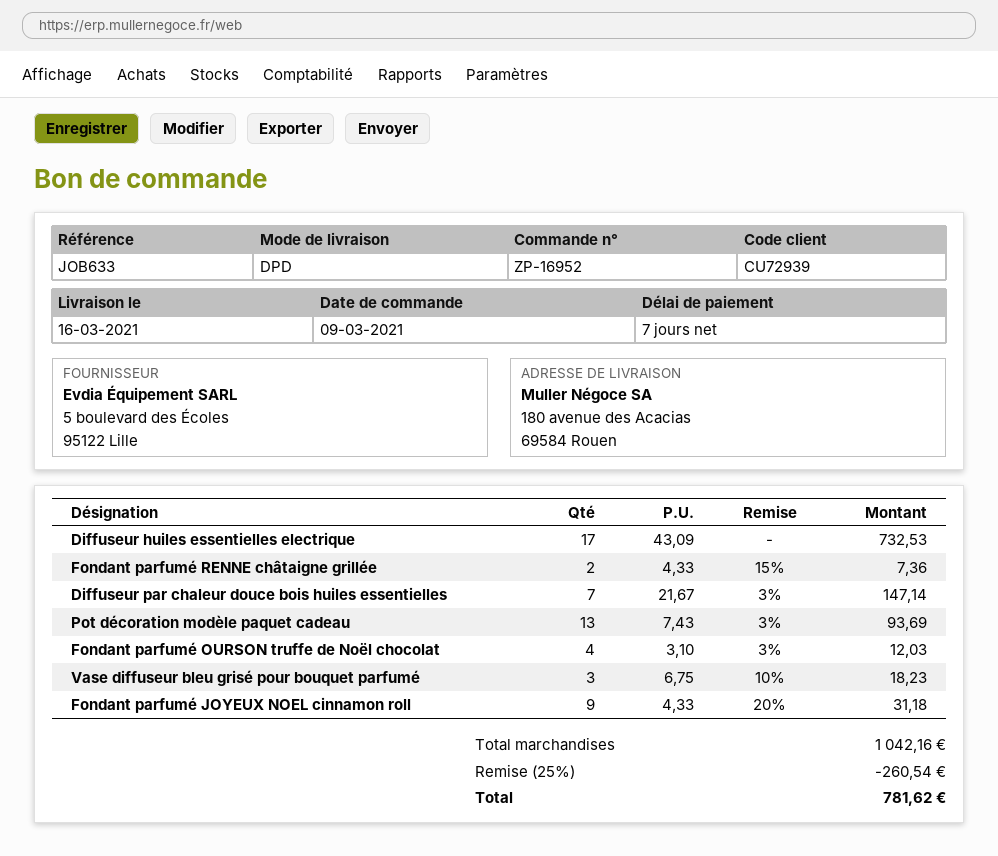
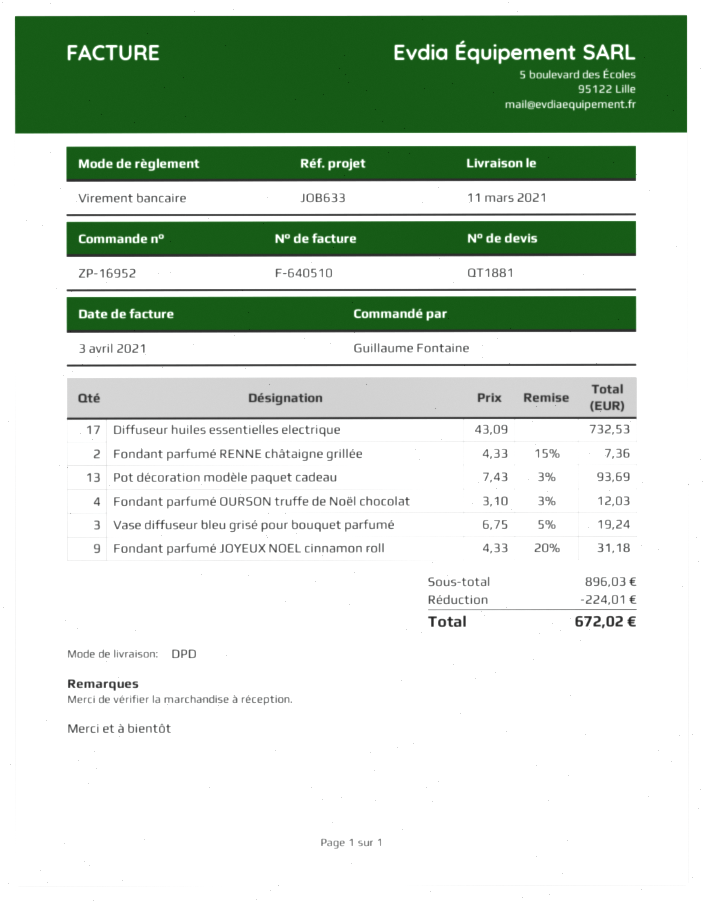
delivery date: 2021-03-16 -> 2021-03-11
Diffuseur par chaleur douce bois huiles essentielles: 7 x 21.67 - 3% = 147.14 -> none
Vase diffuseur bleu grisé pour bouquet parfumé: 3 x 6.75 - 10% = 18.23 -> 3 x 6.75 - 5% = 19.24
subtotal: 1042.16 -> 896.03
discount: 260.54 -> 224.01
total: 781.62 -> 672.02

